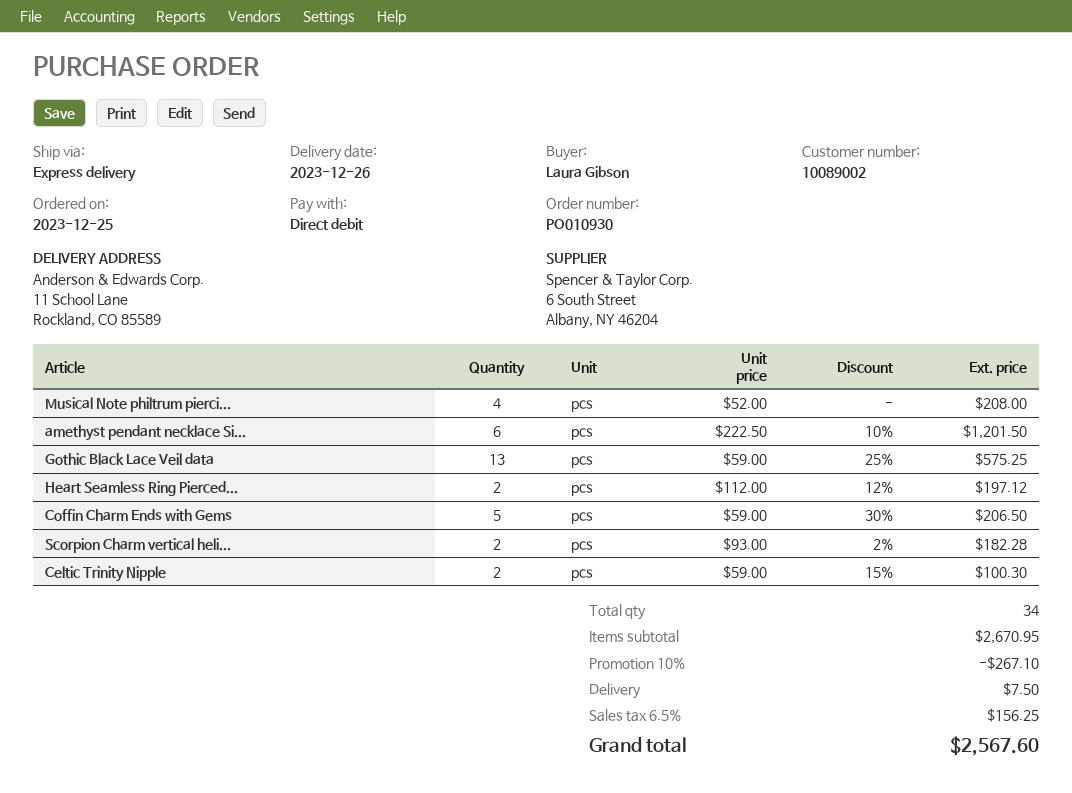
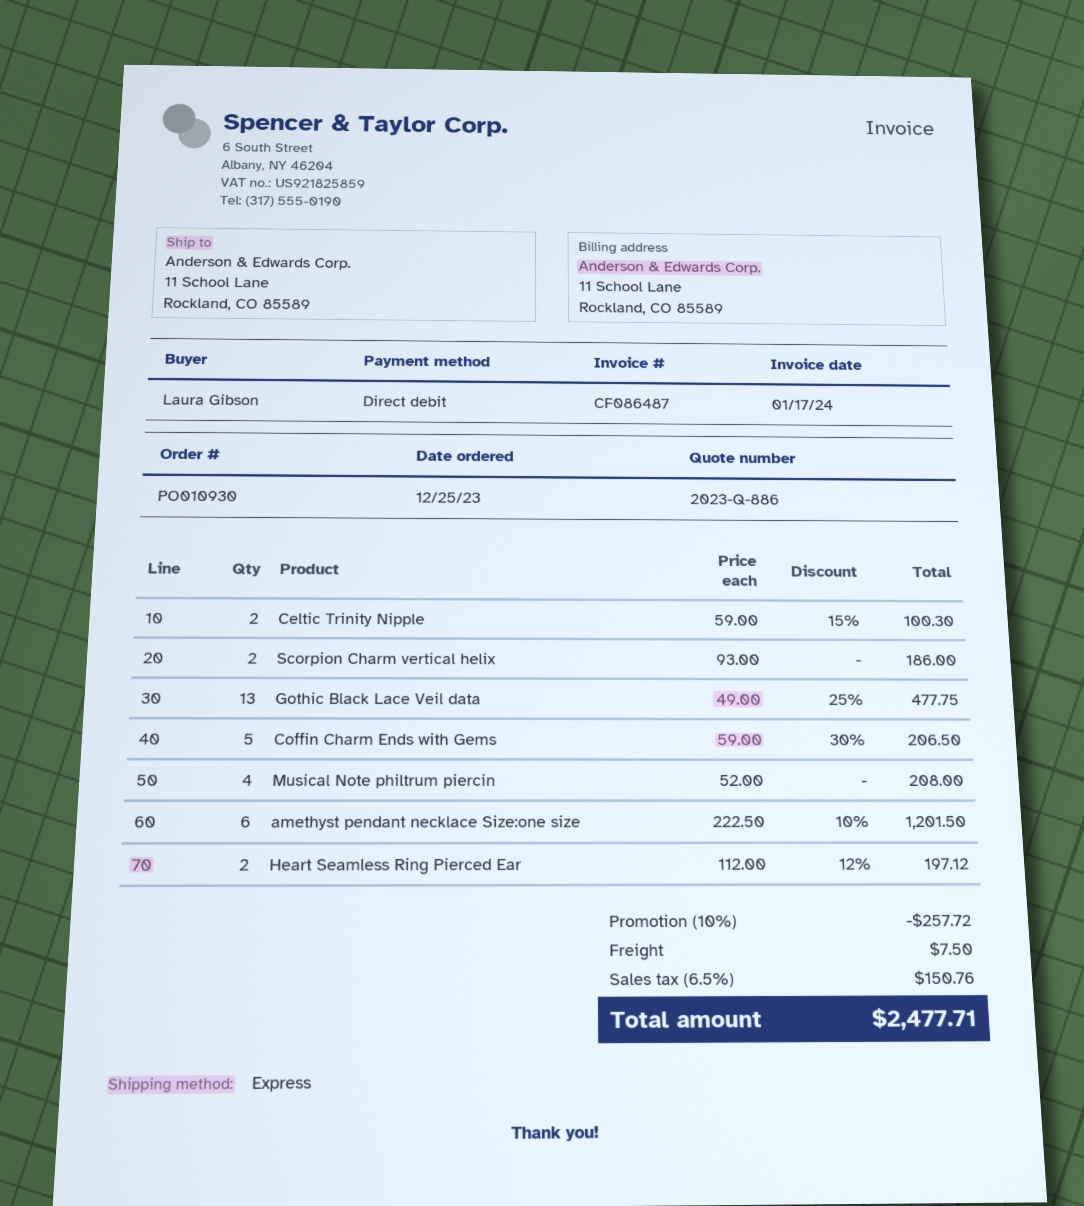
Gothic Black Lace Veil data: 13 x 59.00 - 25% = 575.25 -> 13 x 49.00 - 25% = 477.75
Scorpion Charm vertical heli...: 2 x 93.00 - 2% = 182.28 -> 2 x 93.00 = 186.00
discount: 10% = 267.10 -> 10% = 257.72
tax: 6.5% = 156.25 -> 6.5% = 150.76
total: 2567.60 -> 2477.71

